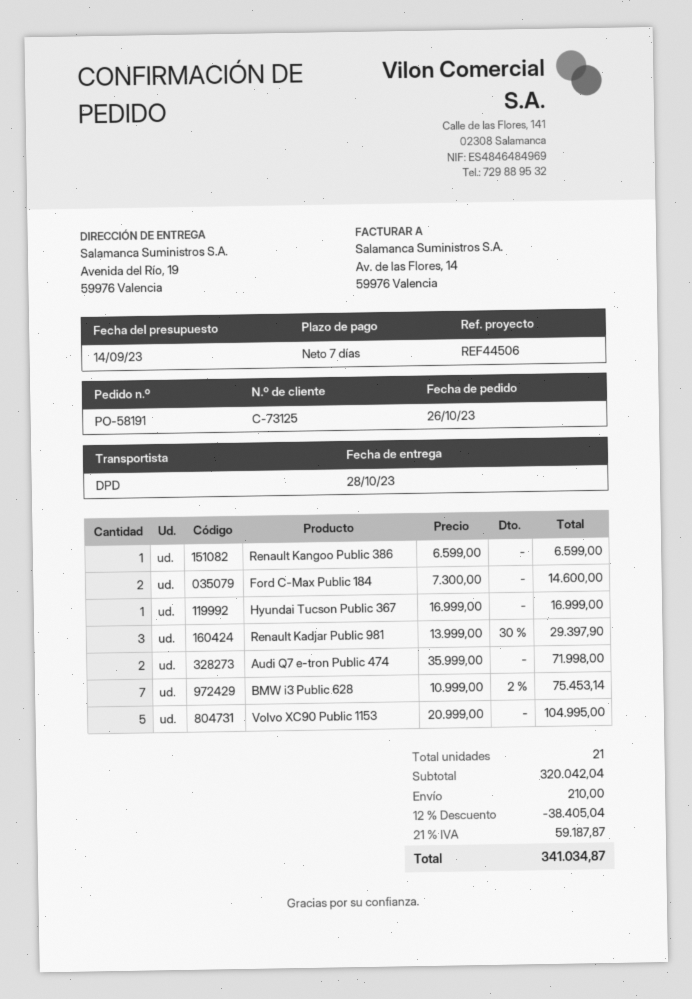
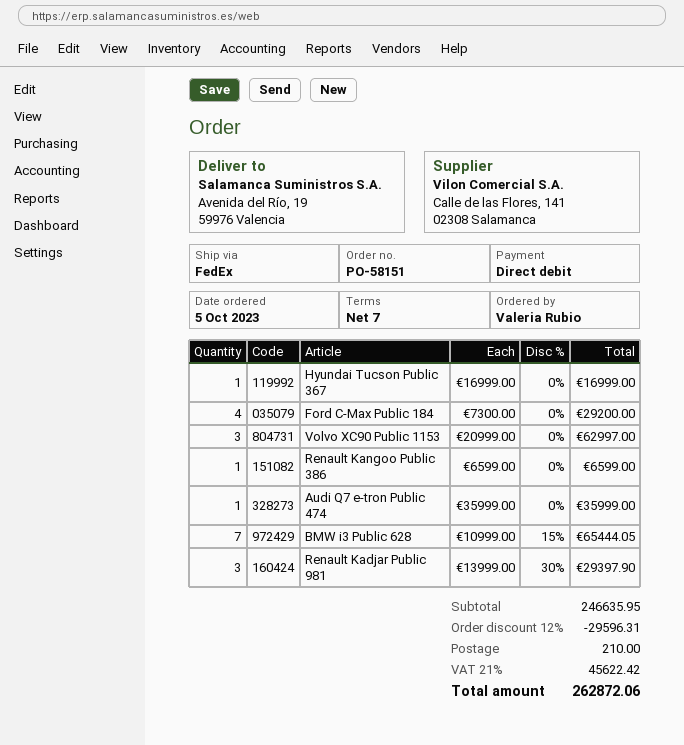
order number: PO-58191 -> PO-58151
order date: 2023-10-26 -> 2023-10-05
shipping method: DPD -> FedEx
Ford C-Max Public 184: 2 x 7300.00 = 14600.00 -> 4 x 7300.00 = 29200.00
Audi Q7 e-tron Public 474: 2 x 35999.00 = 71998.00 -> 1 x 35999.00 = 35999.00
BMW i3 Public 628: 7 x 10999.00 - 2% = 75453.14 -> 7 x 10999.00 - 15% = 65444.05
Volvo XC90 Public 1153: 5 x 20999.00 = 104995.00 -> 3 x 20999.00 = 62997.00
subtotal: 320042.04 -> 246635.95
discount: 12% = 38405.04 -> 12% = 29596.31
tax: 21% = 59187.87 -> 21% = 45622.42
total: 341034.87 -> 262872.06

